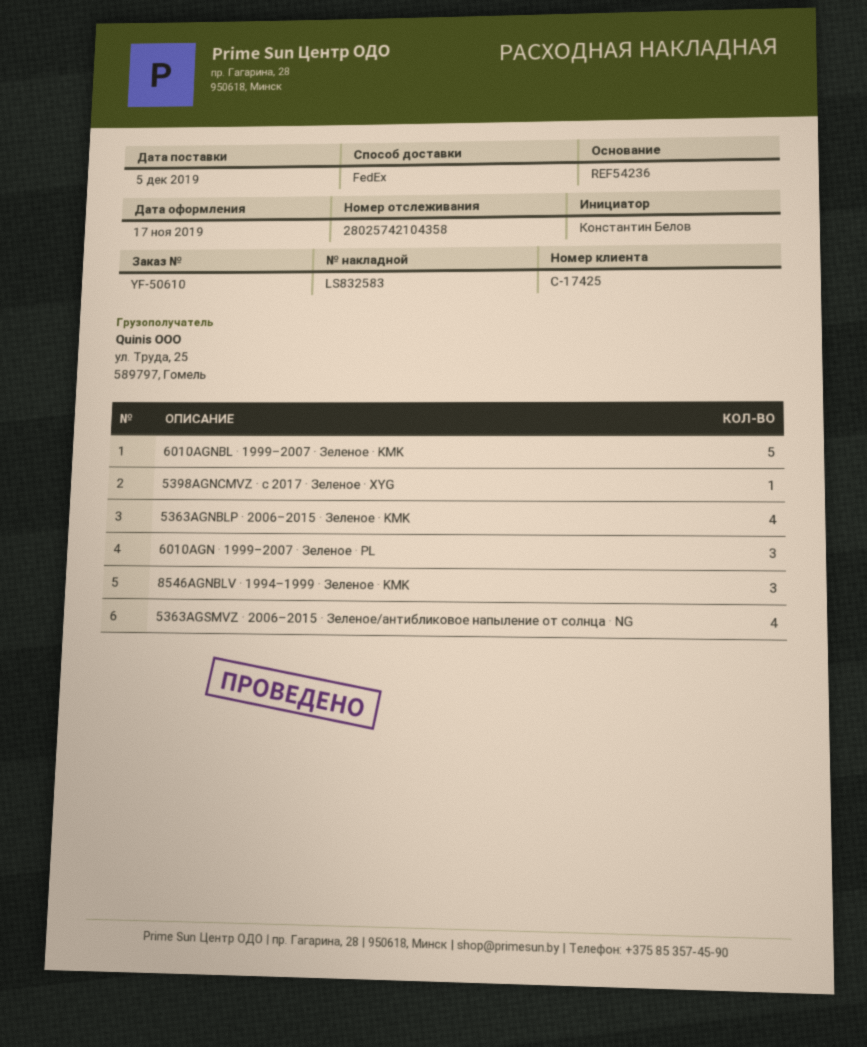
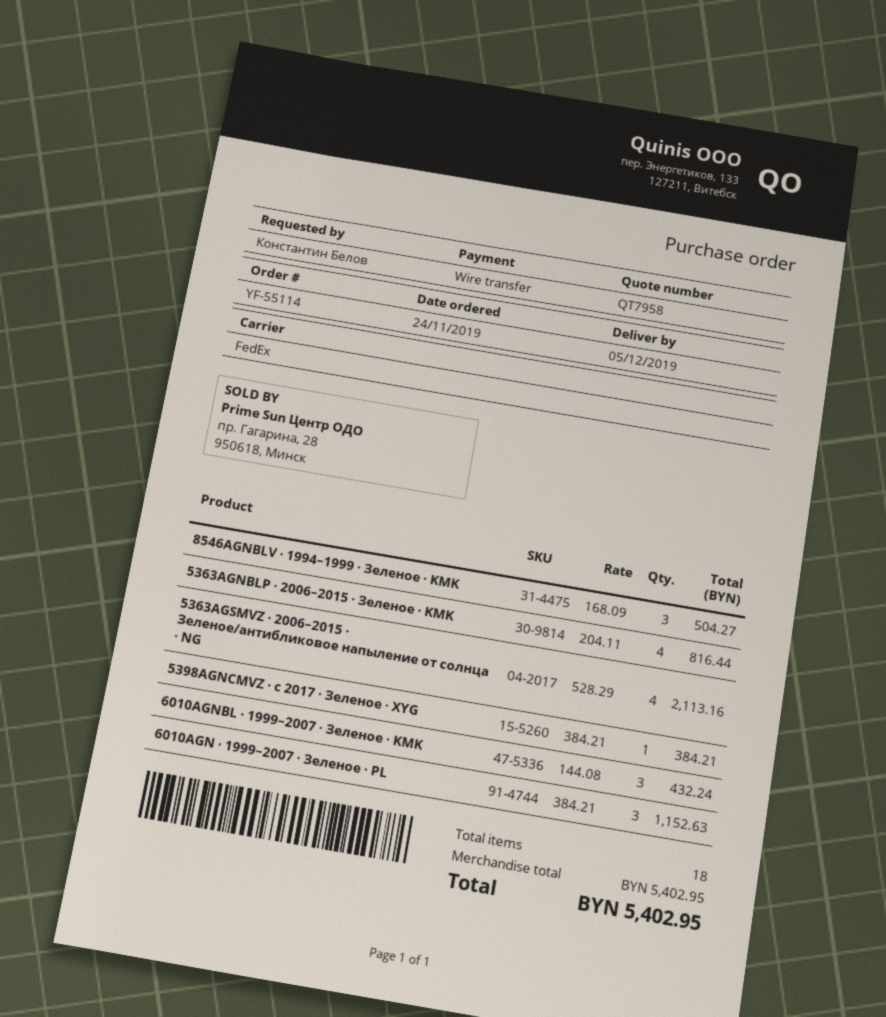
order number: YF-50610 -> YF-55114
order date: 2019-11-17 -> 2019-11-24
6010AGNBL · 1999–2007 · Зеленое · KMK: 5 -> 3

